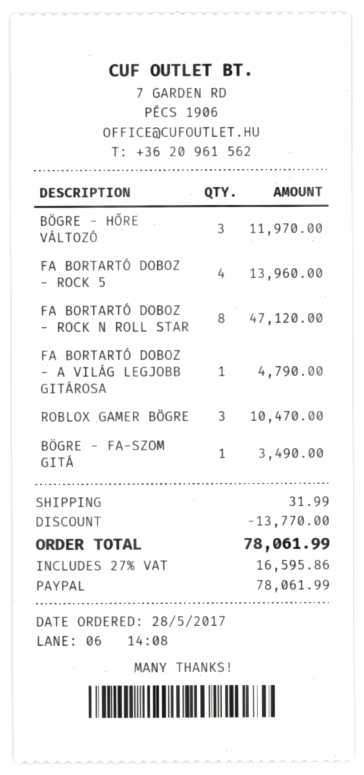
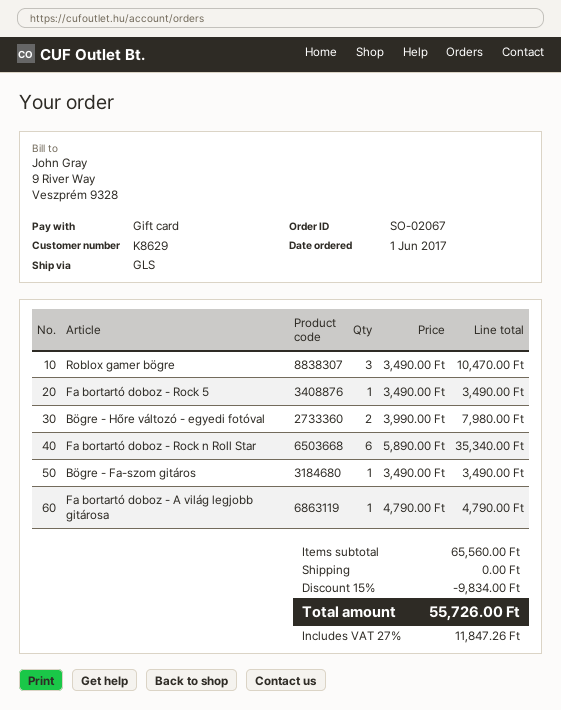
order date: 2017-05-28 -> 2017-06-01
payment method: PayPal -> gift card
BÖGRE - HŐRE VÁLTOZÓ: 3 for 11970.00 -> 2 for 7980.00
FA BORTARTÓ DOBOZ - ROCK 5: 4 for 13960.00 -> 1 for 3490.00
FA BORTARTÓ DOBOZ - ROCK N ROLL STAR: 8 for 47120.00 -> 6 for 35340.00
discount: 13770.00 -> 9834.00
shipping: 31.99 -> 0.00
tax: 27% = 16595.86 -> 27% = 11847.26
total: 78061.99 -> 55726.00

